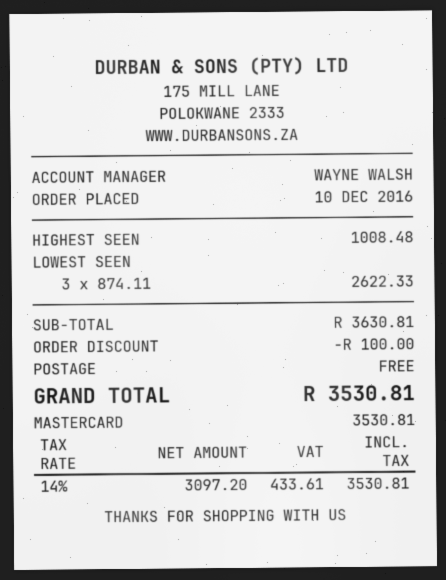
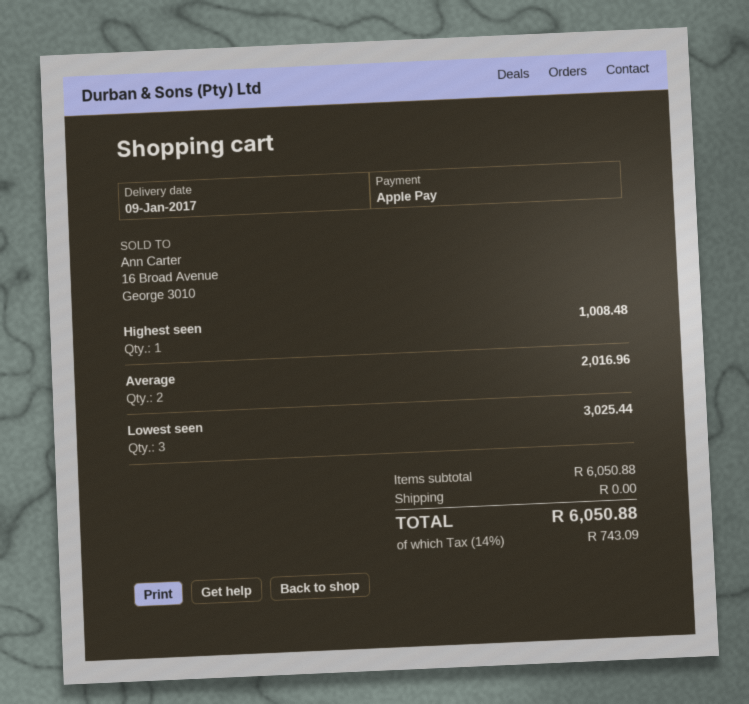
payment method: Mastercard -> Apple Pay
LOWEST SEEN: 3 for 2622.33 -> 3 for 3025.44
Average: none -> 2 for 2016.96
subtotal: 3630.81 -> 6050.88
discount: 100.00 -> none
tax: 14% = 433.61 -> 14% = 743.09
total: 3530.81 -> 6050.88

